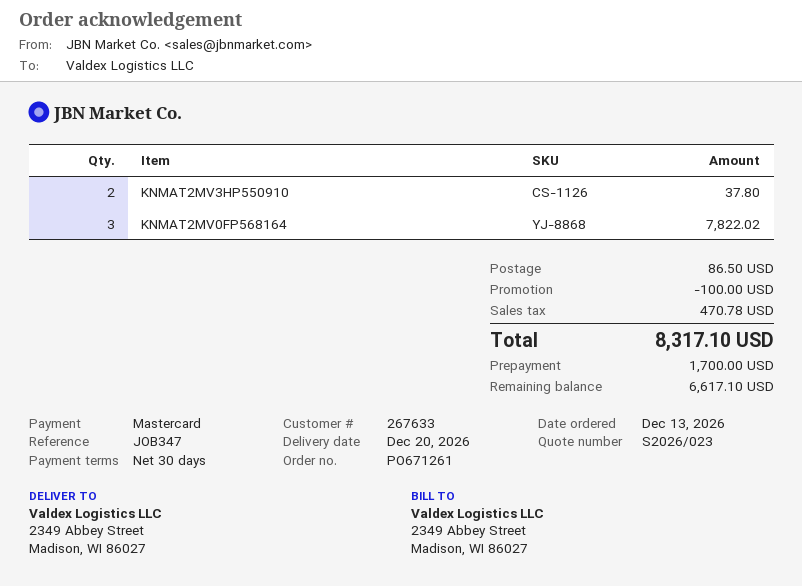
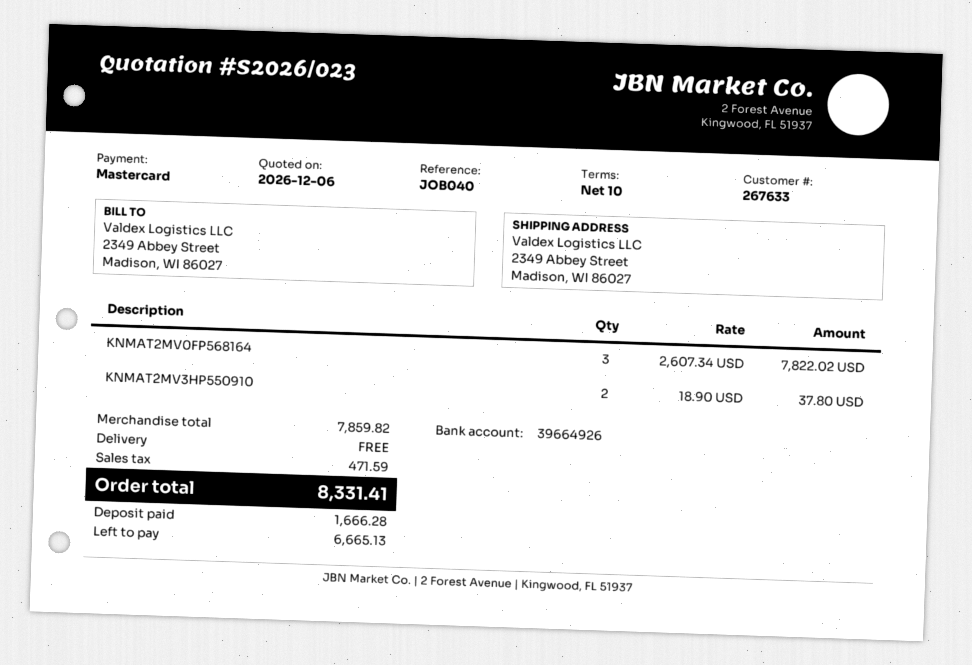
payment terms: 30 days -> 10 days
reference: JOB347 -> JOB040
discount: 100.00 -> none
shipping: 86.50 -> 0.00
tax: 470.78 -> 471.59
total: 8317.10 -> 8331.41
deposit: 1700.00 -> 1666.28
balance: 6617.10 -> 6665.13

